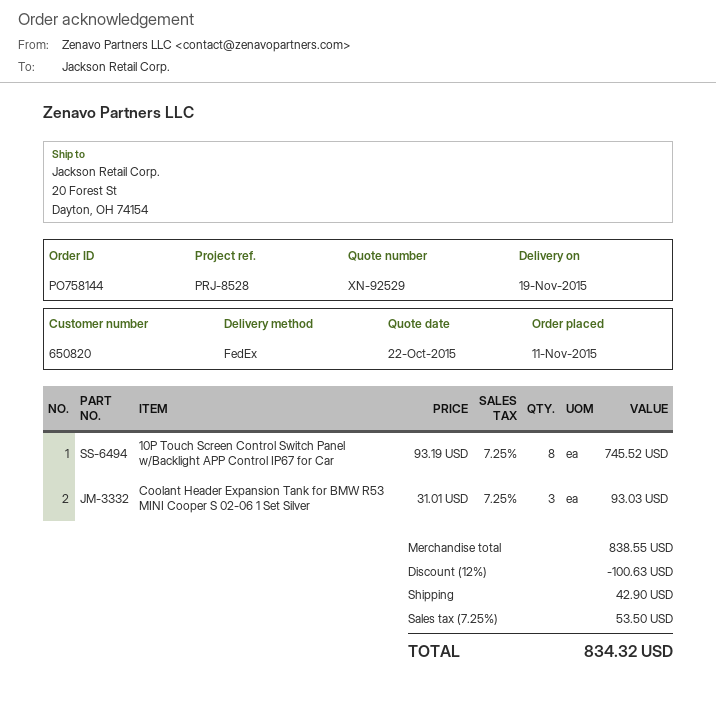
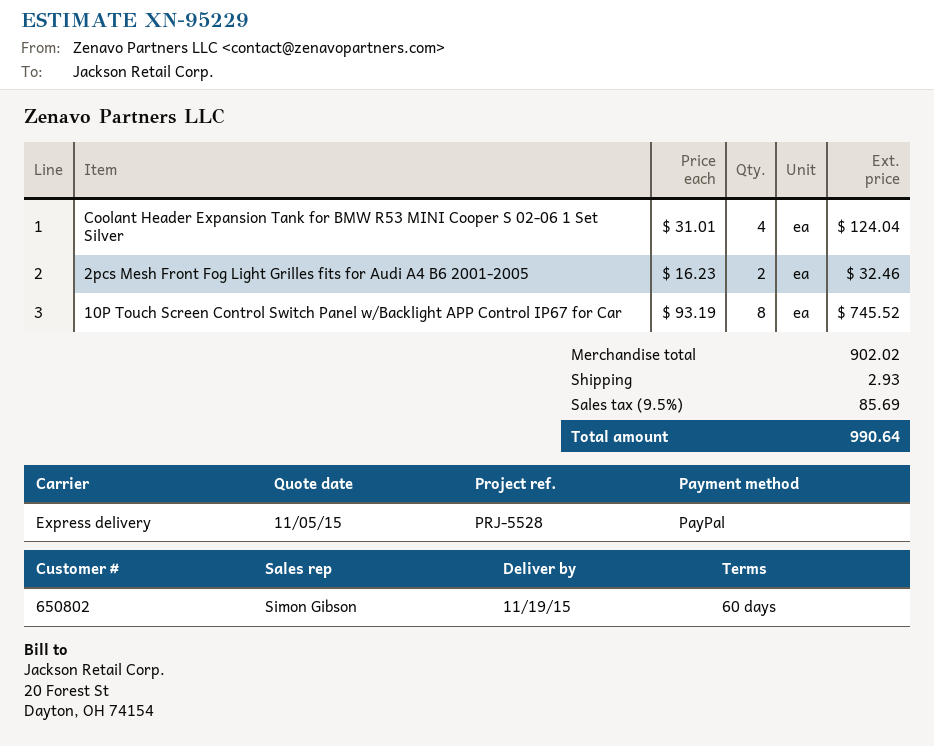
quote number: XN-92529 -> XN-95229
quote date: 2015-10-22 -> 2015-11-05
customer number: 650820 -> 650802
reference: PRJ-8528 -> PRJ-5528
shipping method: FedEx -> express
Coolant Header Expansion Tank for BMW R53 MINI Cooper S 02-06 1 Set Silver: 3 x 31.01 = 93.03 -> 4 x 31.01 = 124.04
2pcs Mesh Front Fog Light Grilles fits for Audi A4 B6 2001-2005: none -> 2 x 16.23 = 32.46
subtotal: 838.55 -> 902.02
discount: 12% = 100.63 -> none
shipping: 42.90 -> 2.93
tax: 7.25% = 53.50 -> 9.5% = 85.69
total: 834.32 -> 990.64

